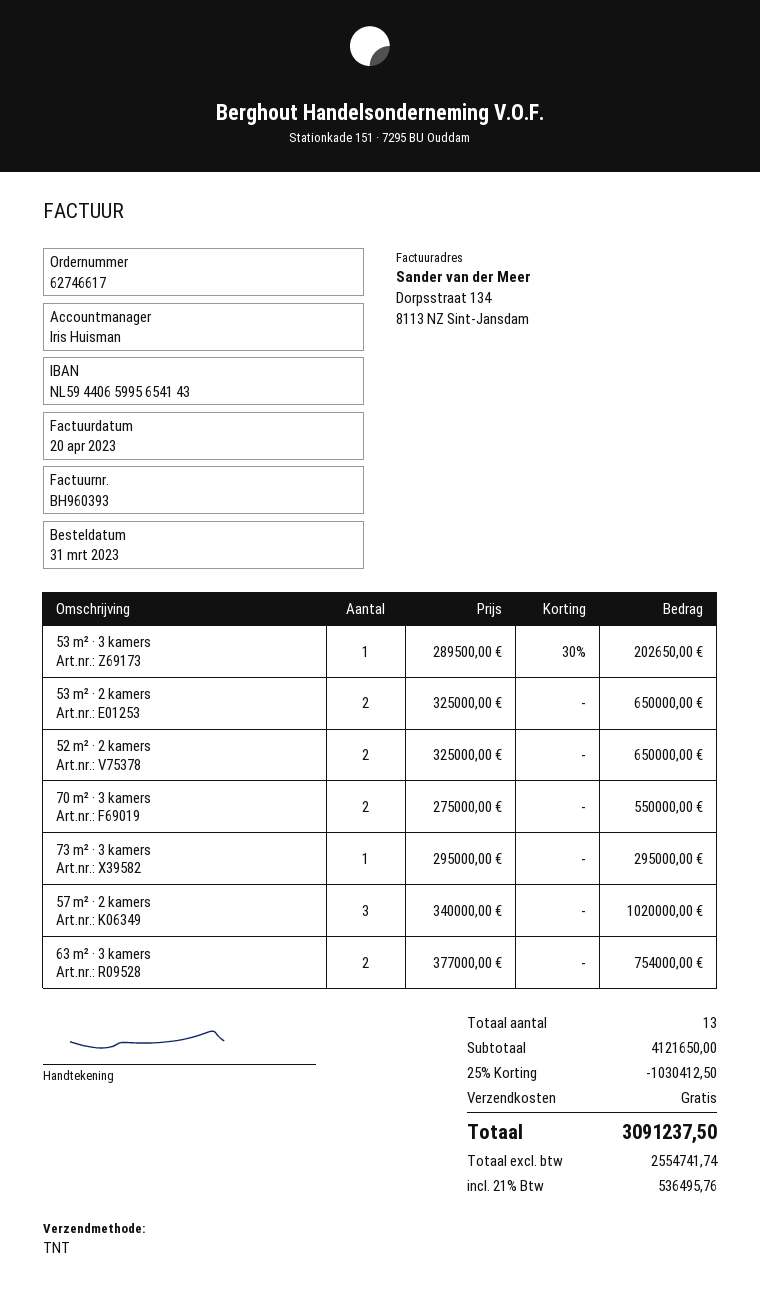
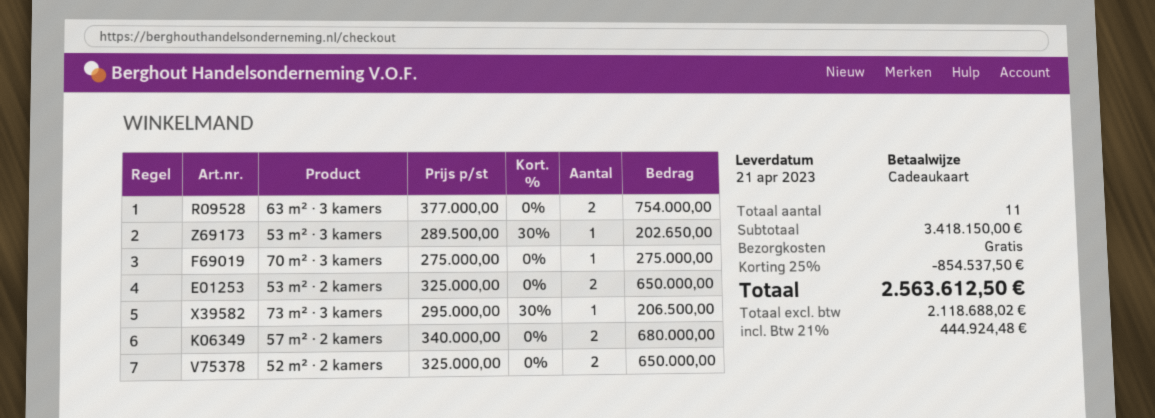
70 m² · 3 kamers: 2 x 275000.00 = 550000.00 -> 1 x 275000.00 = 275000.00
73 m² · 3 kamers: 1 x 295000.00 = 295000.00 -> 1 x 295000.00 - 30% = 206500.00
57 m² · 2 kamers: 3 x 340000.00 = 1020000.00 -> 2 x 340000.00 = 680000.00
total quantity: 13 -> 11
subtotal: 4121650.00 -> 3418150.00
discount: 25% = 1030412.50 -> 25% = 854537.50
net: 2554741.74 -> 2118688.02
tax: 21% = 536495.76 -> 21% = 444924.48
total: 3091237.50 -> 2563612.50

